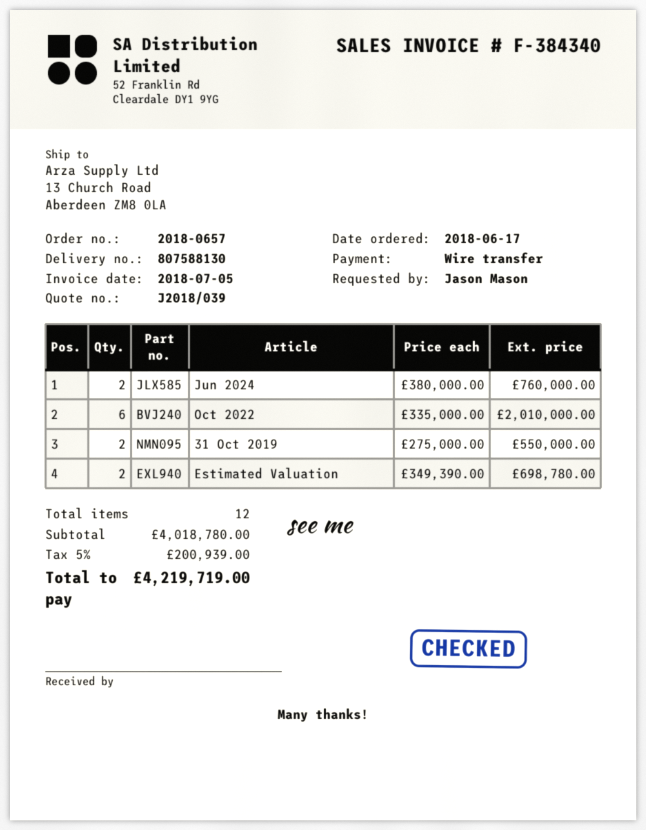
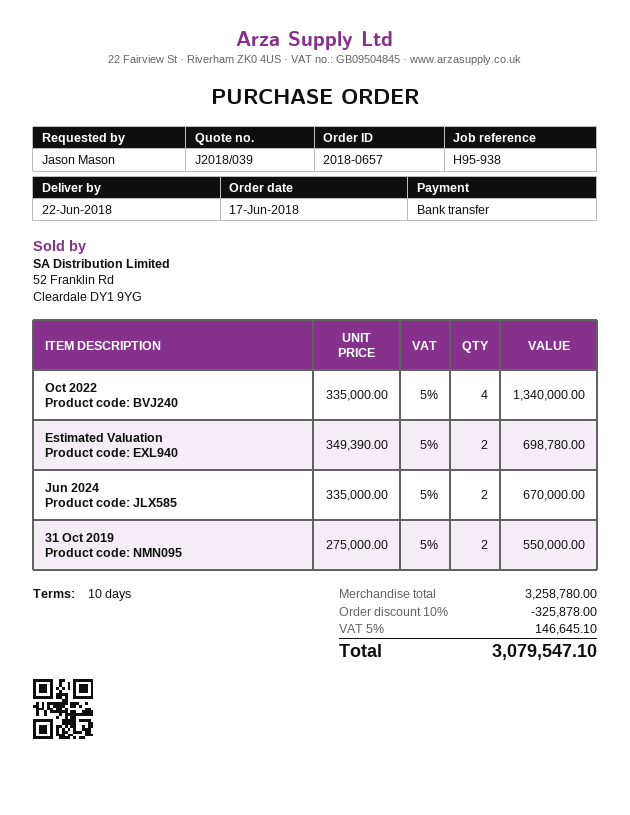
Jun 2024: 2 x 380000.00 = 760000.00 -> 2 x 335000.00 = 670000.00
Oct 2022: 6 x 335000.00 = 2010000.00 -> 4 x 335000.00 = 1340000.00
subtotal: 4018780.00 -> 3258780.00
discount: none -> 10% = 325878.00
tax: 5% = 200939.00 -> 5% = 146645.10
total: 4219719.00 -> 3079547.10

